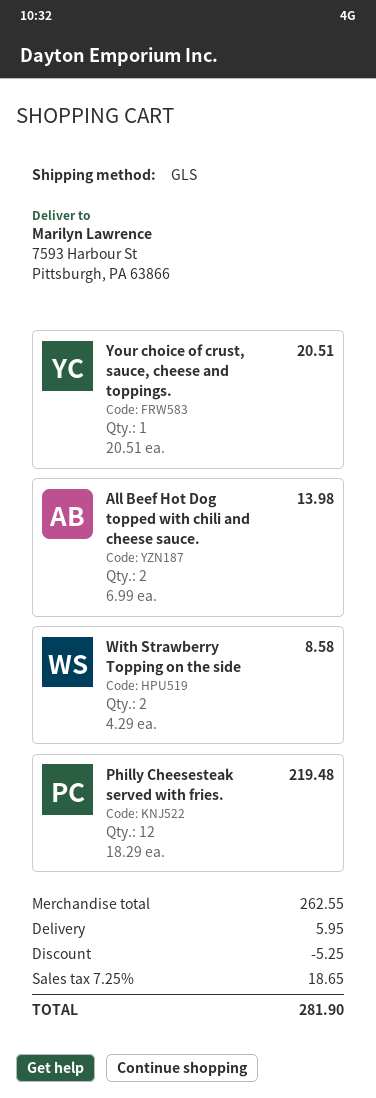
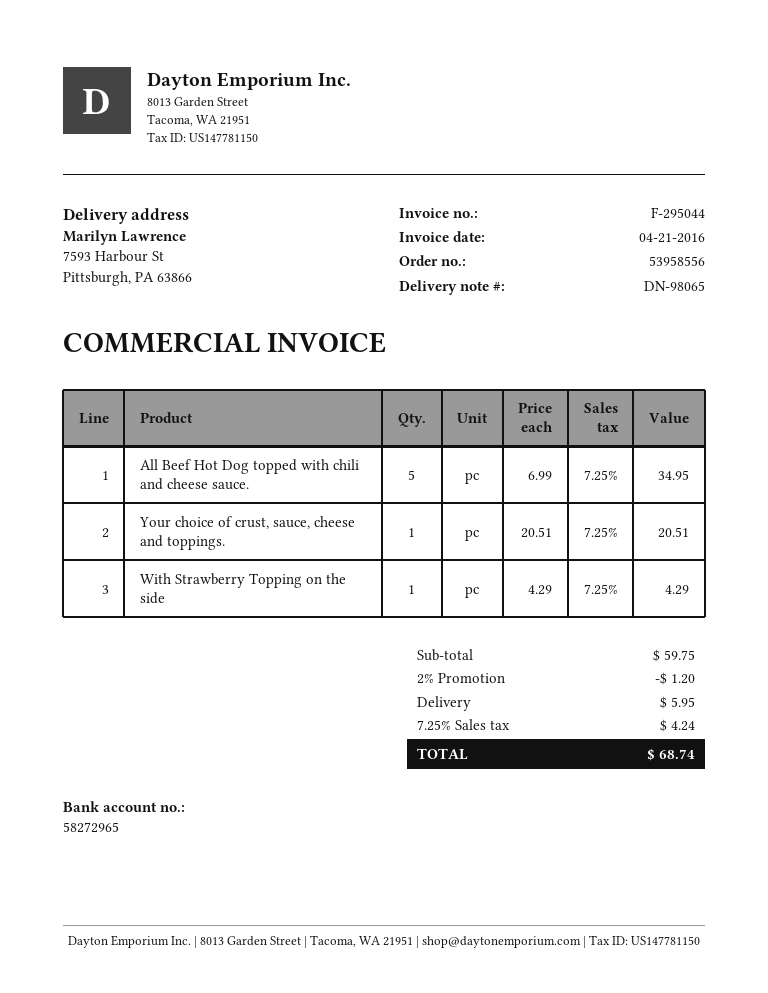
All Beef Hot Dog topped with chili and cheese sauce.: 2 x 6.99 = 13.98 -> 5 x 6.99 = 34.95
With Strawberry Topping on the side: 2 x 4.29 = 8.58 -> 1 x 4.29 = 4.29
Philly Cheesesteak served with fries.: 12 x 18.29 = 219.48 -> none
subtotal: 262.55 -> 59.75
discount: 5.25 -> 1.20
tax: 7.25% = 18.65 -> 7.25% = 4.24
total: 281.90 -> 68.74

